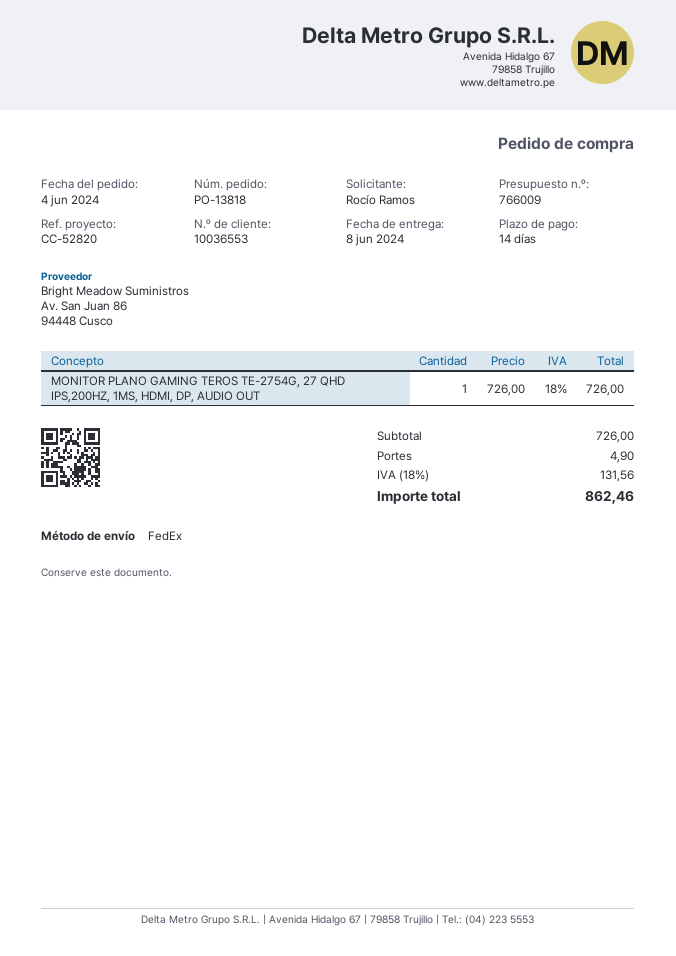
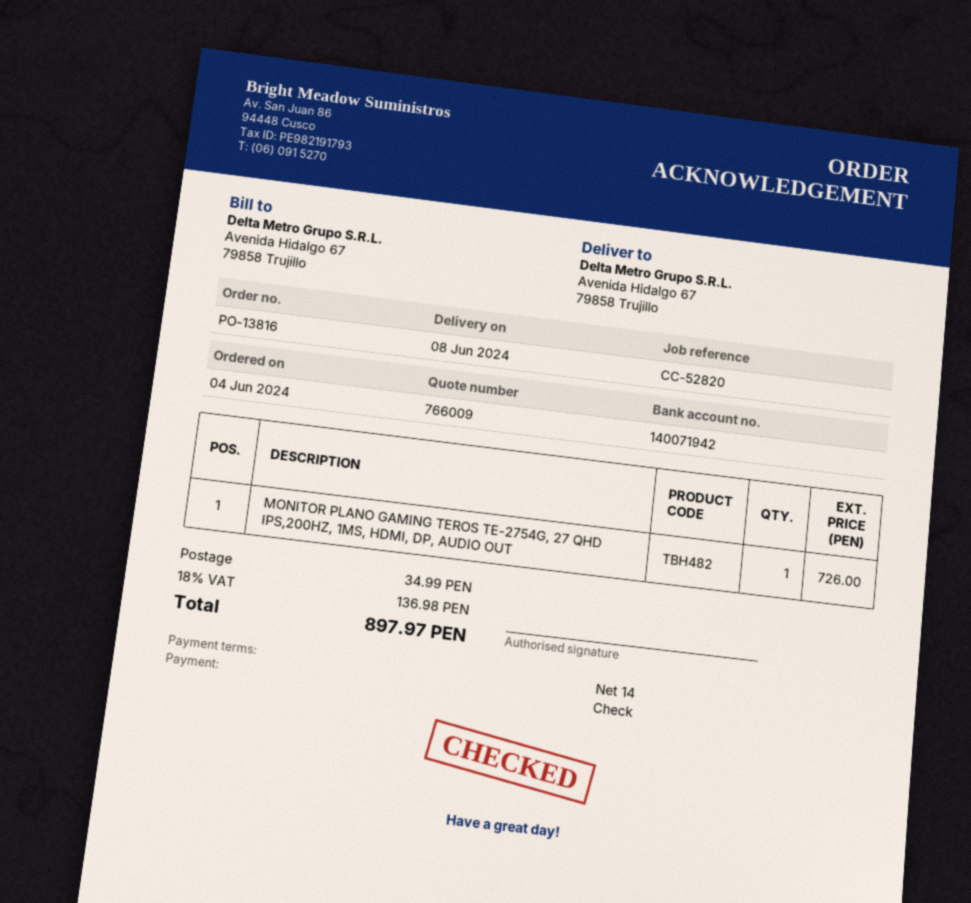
order number: PO-13818 -> PO-13816
shipping: 4.90 -> 34.99
tax: 18% = 131.56 -> 18% = 136.98
total: 862.46 -> 897.97

